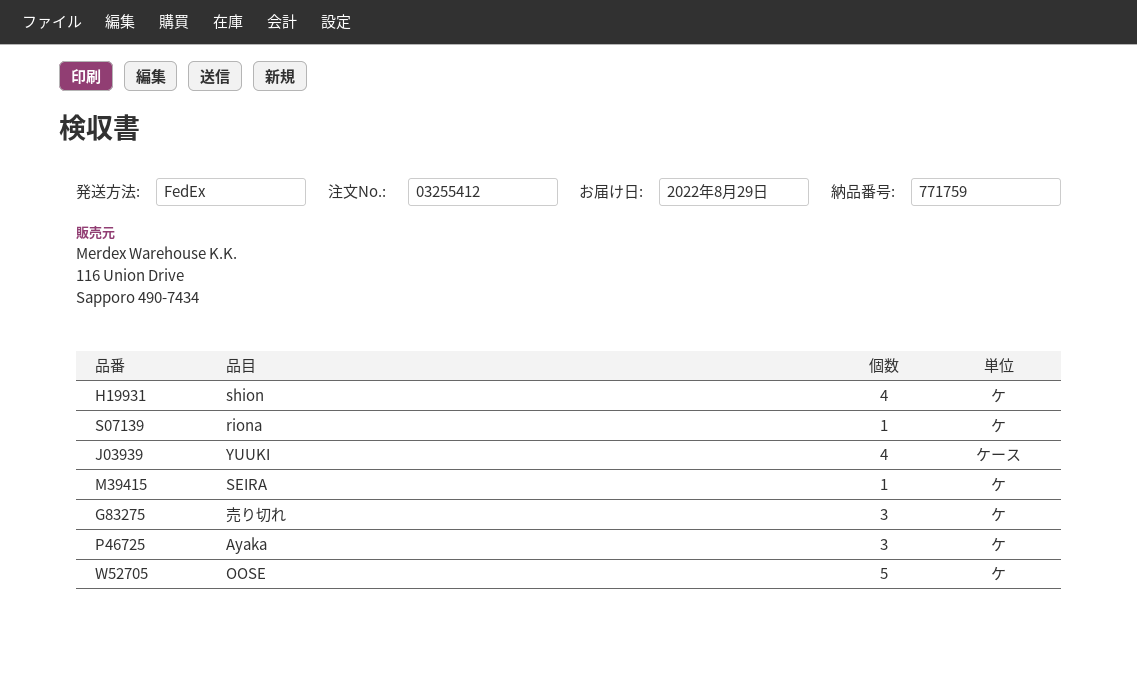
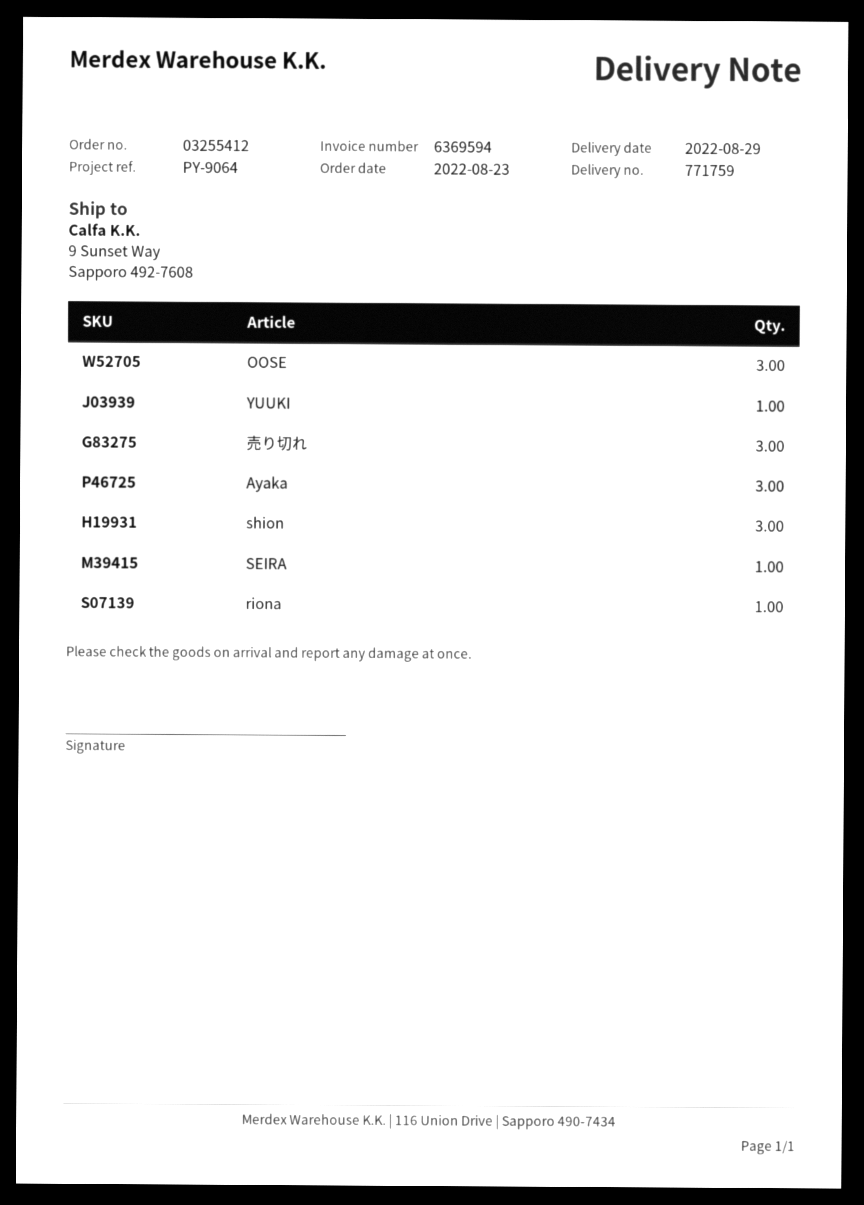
shion: 4 -> 3
YUUKI: 4 -> 1
OOSE: 5 -> 3

